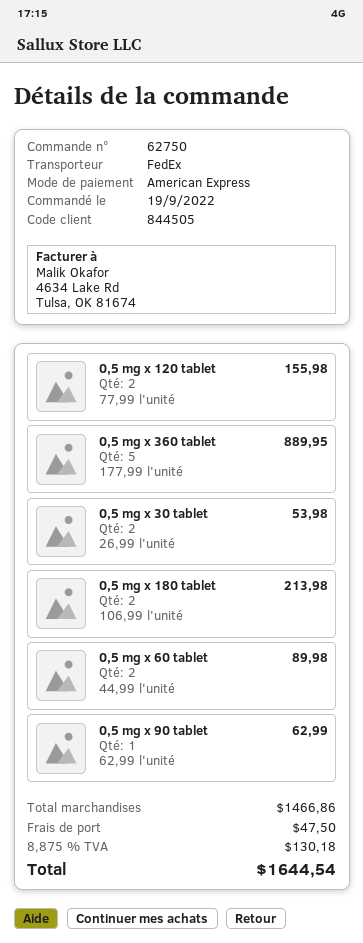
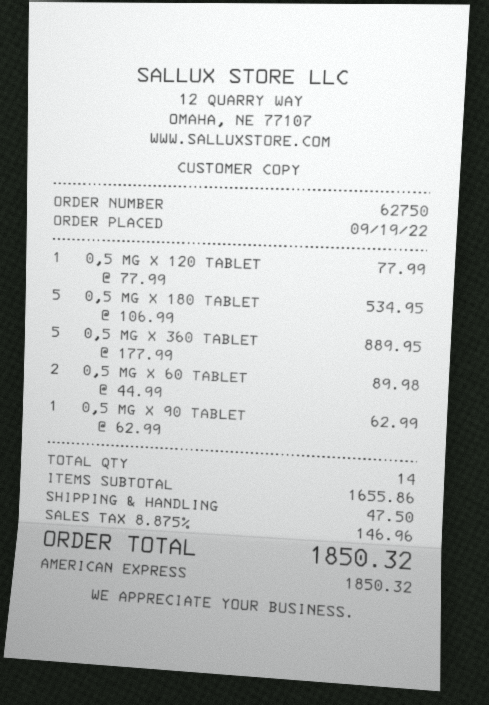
0,5 mg x 120 tablet: 2 x 77.99 = 155.98 -> 1 x 77.99 = 77.99
0,5 mg x 30 tablet: 2 x 26.99 = 53.98 -> none
0,5 mg x 180 tablet: 2 x 106.99 = 213.98 -> 5 x 106.99 = 534.95
subtotal: 1466.86 -> 1655.86
tax: 8.875% = 130.18 -> 8.875% = 146.96
total: 1644.54 -> 1850.32

